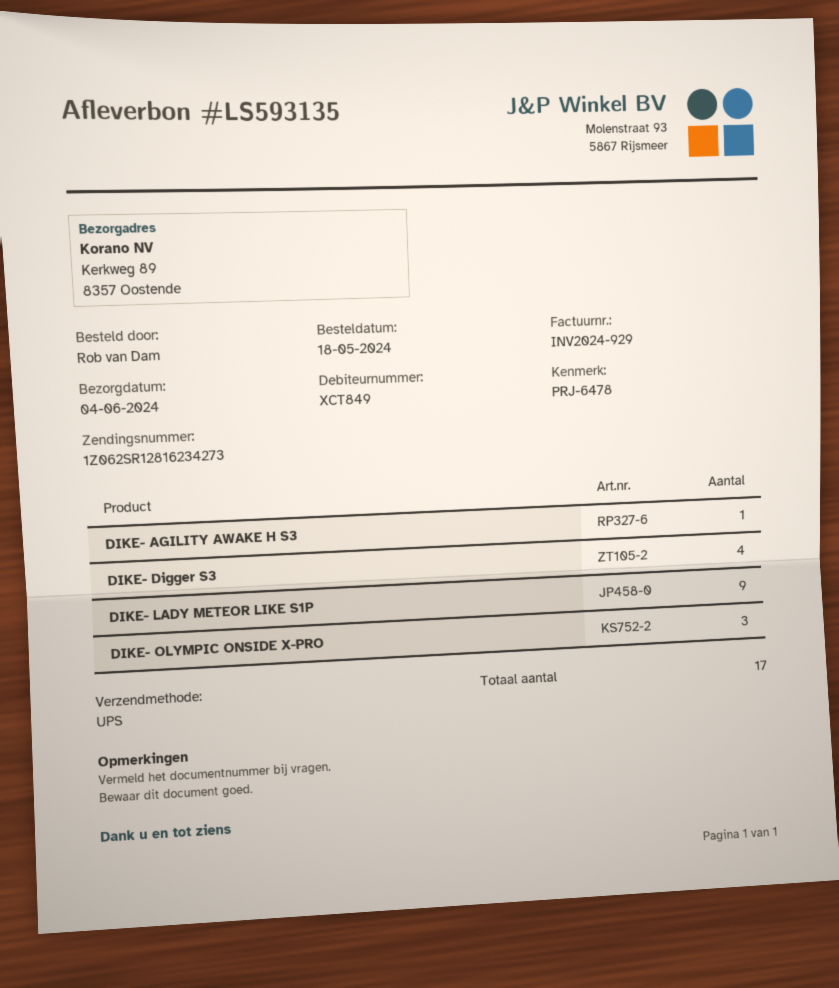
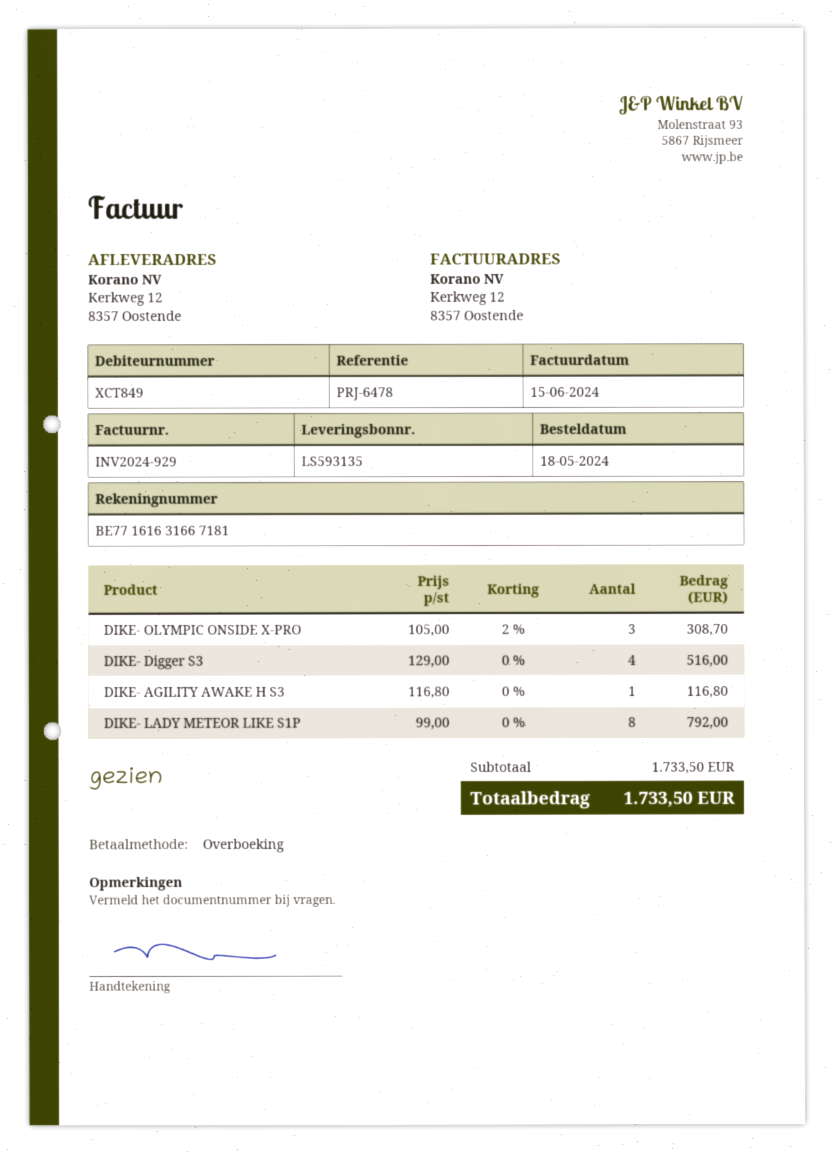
ship to: Kerkweg 89, 8357 Oostende -> Kerkweg 12, 8357 Oostende
DIKE- LADY METEOR LIKE S1P: 9 -> 8

